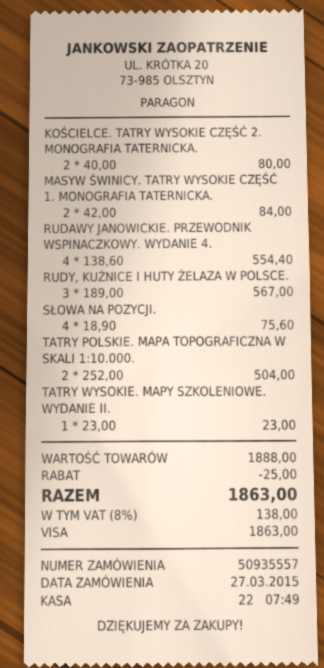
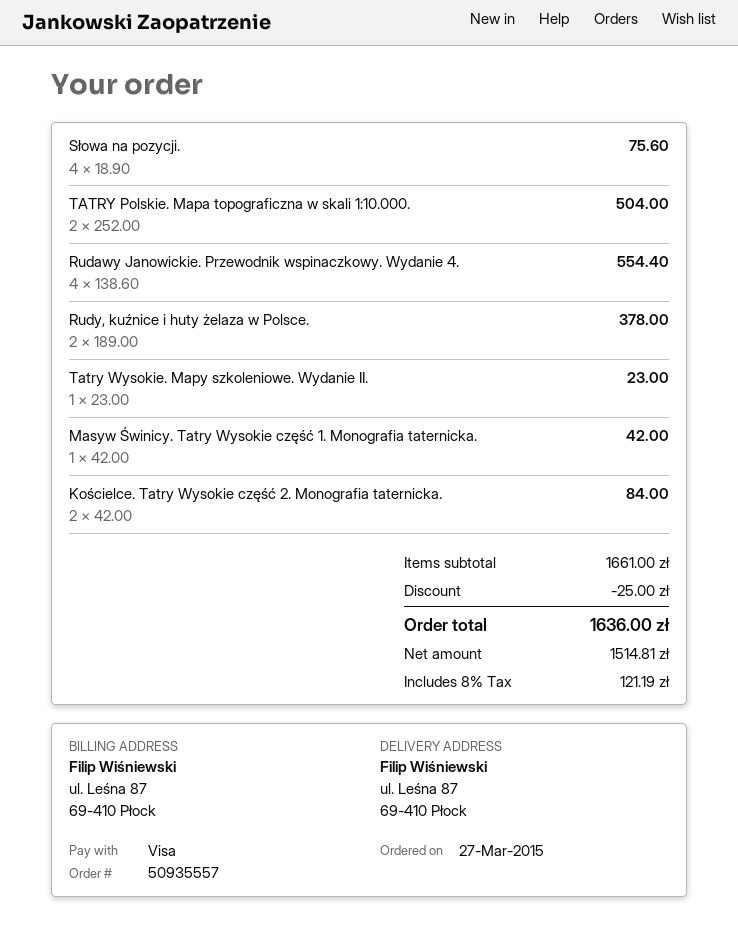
KOŚCIELCE. TATRY WYSOKIE CZĘŚĆ 2. MONOGRAFIA TATERNICKA.: 2 x 40.00 = 80.00 -> 2 x 42.00 = 84.00
MASYW ŚWINICY. TATRY WYSOKIE CZĘŚĆ 1. MONOGRAFIA TATERNICKA.: 2 x 42.00 = 84.00 -> 1 x 42.00 = 42.00
RUDY, KUŹNICE I HUTY ŻELAZA W POLSCE.: 3 x 189.00 = 567.00 -> 2 x 189.00 = 378.00
subtotal: 1888.00 -> 1661.00
tax: 8% = 138.00 -> 8% = 121.19
total: 1863.00 -> 1636.00

